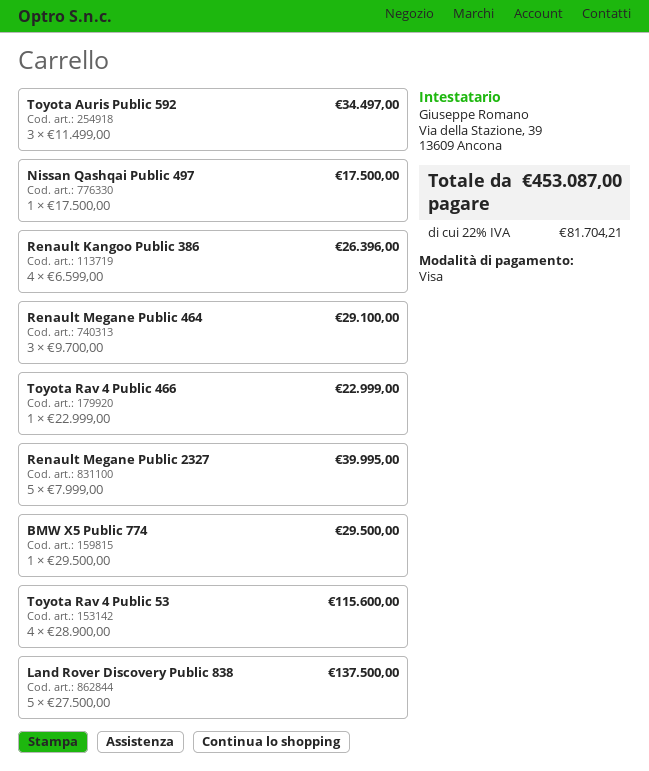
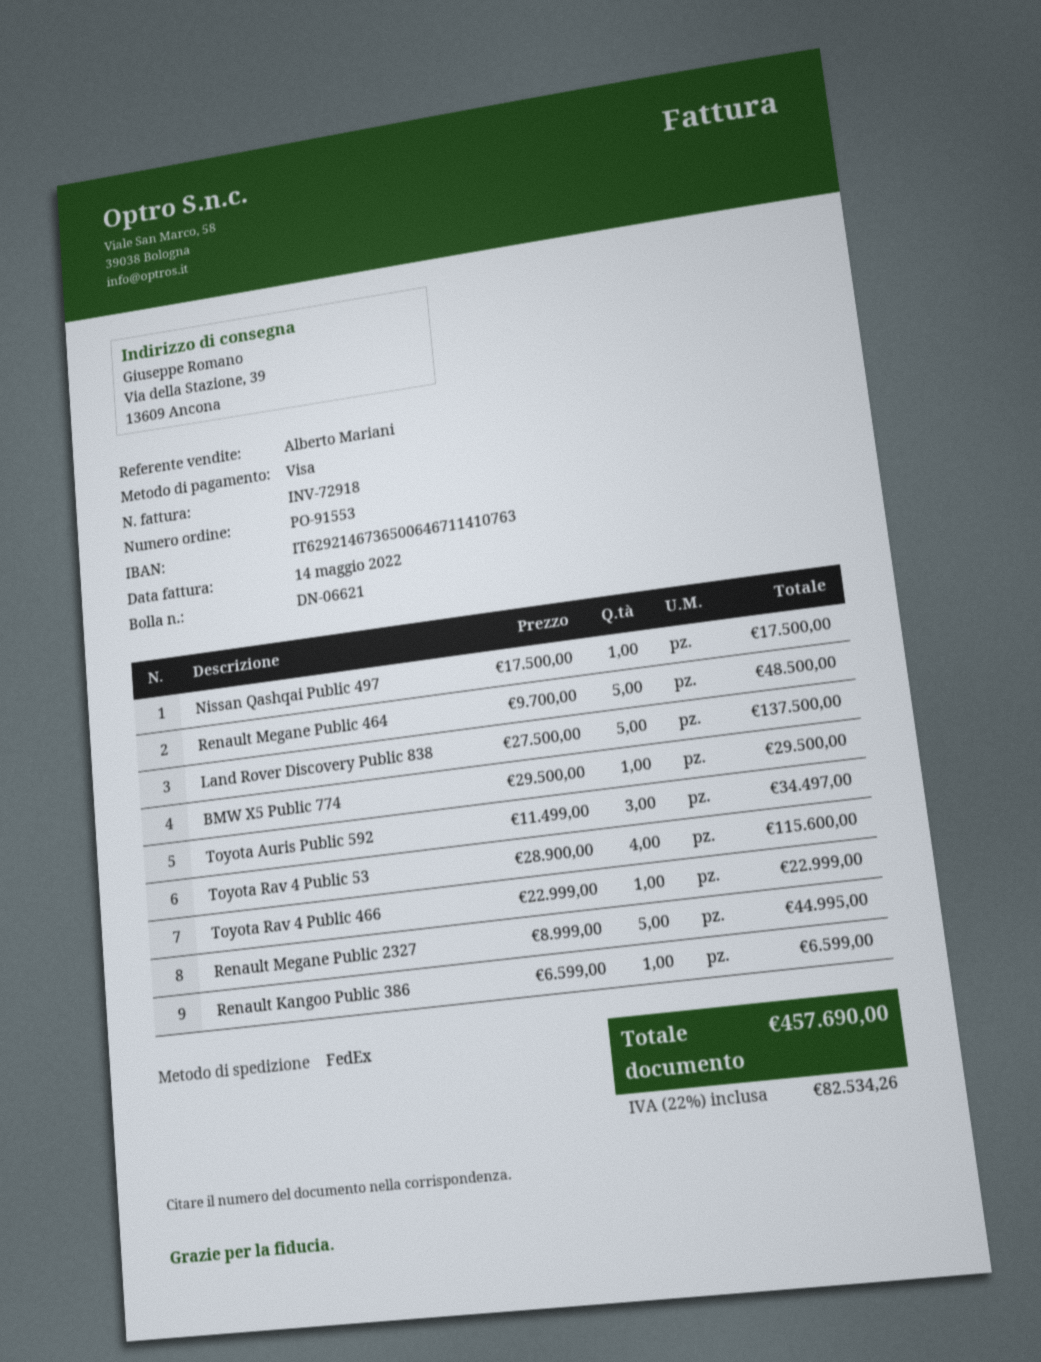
Renault Kangoo Public 386: 4 x 6599.00 = 26396.00 -> 1 x 6599.00 = 6599.00
Renault Megane Public 464: 3 x 9700.00 = 29100.00 -> 5 x 9700.00 = 48500.00
Renault Megane Public 2327: 5 x 7999.00 = 39995.00 -> 5 x 8999.00 = 44995.00
tax: 22% = 81704.21 -> 22% = 82534.26
total: 453087.00 -> 457690.00

